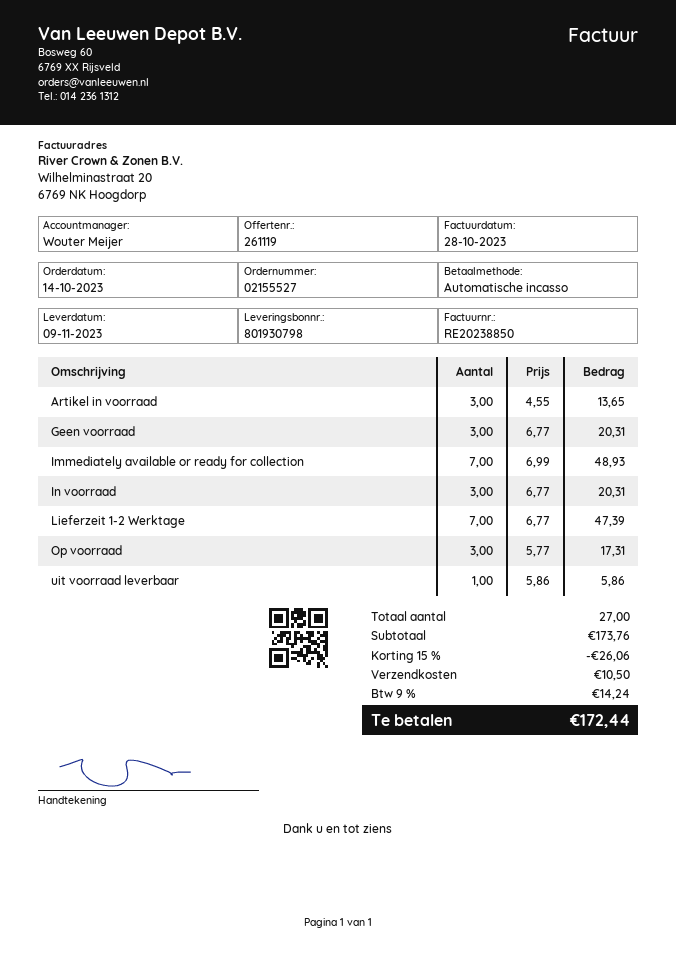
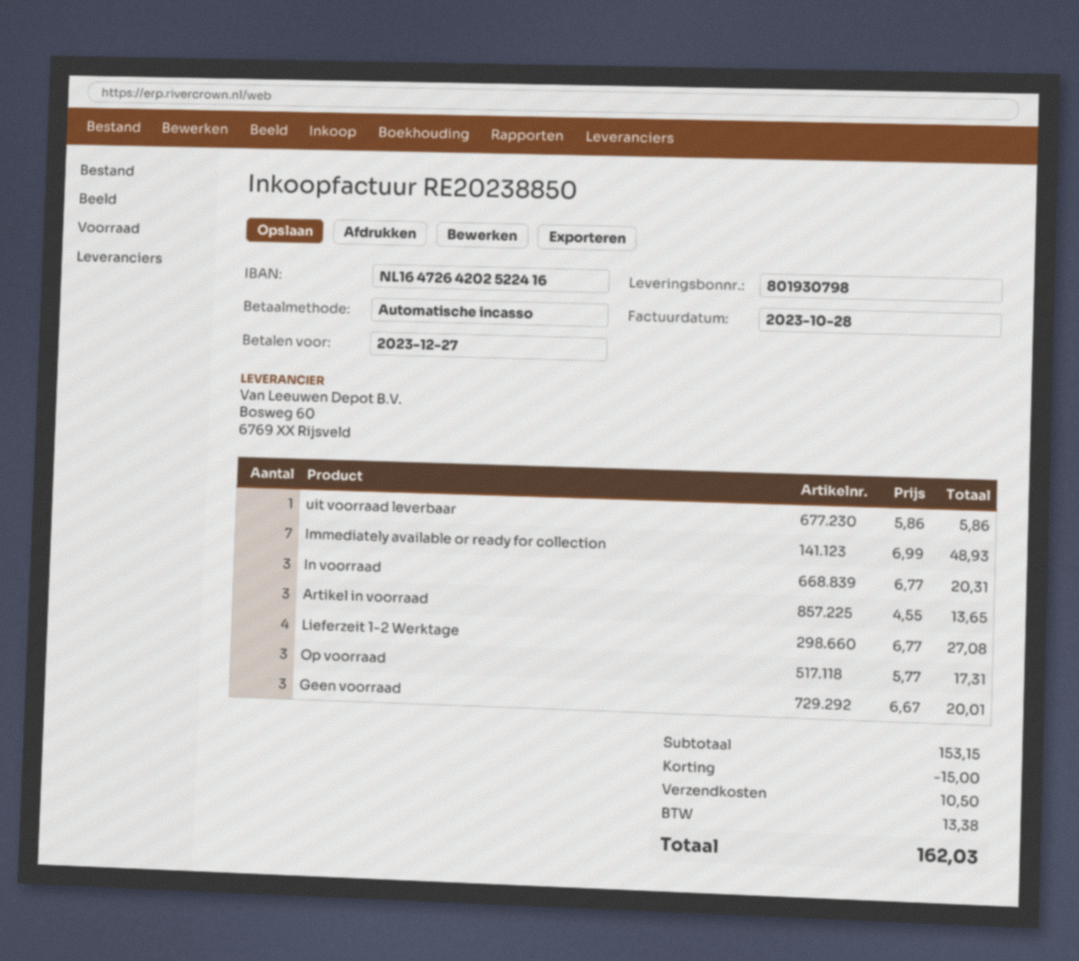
Geen voorraad: 3 x 6.77 = 20.31 -> 3 x 6.67 = 20.01
Lieferzeit 1-2 Werktage: 7 x 6.77 = 47.39 -> 4 x 6.77 = 27.08
subtotal: 173.76 -> 153.15
discount: 26.06 -> 15.00
tax: 14.24 -> 13.38
total: 172.44 -> 162.03

